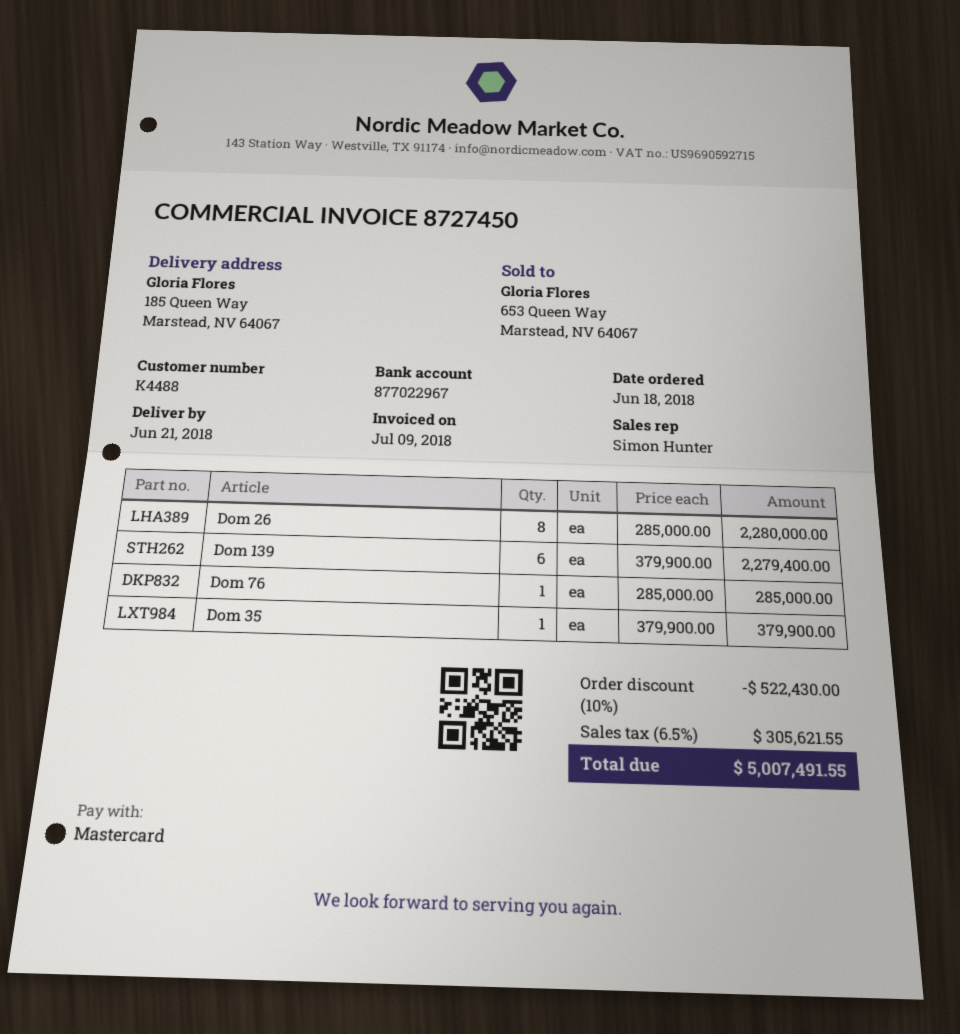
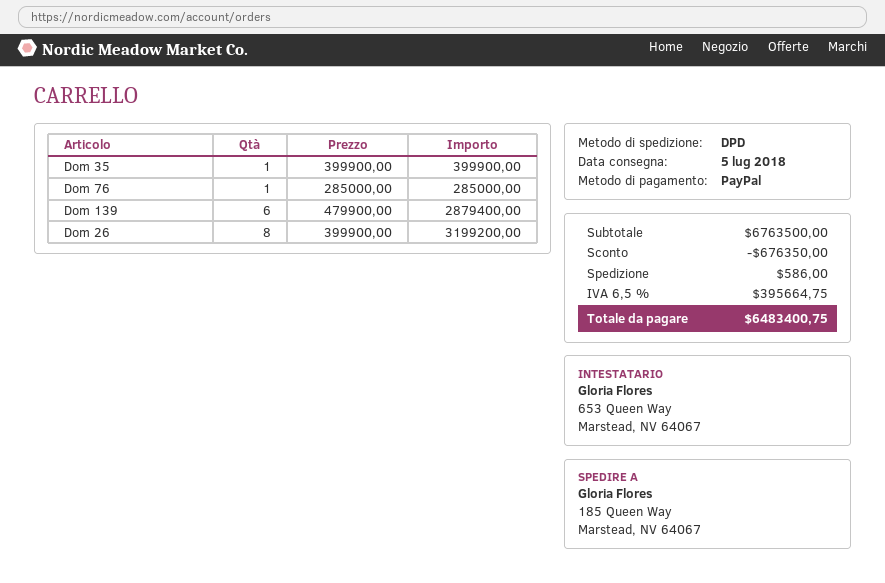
delivery date: 2018-06-21 -> 2018-07-05
payment method: Mastercard -> PayPal
Dom 26: 8 x 285000.00 = 2280000.00 -> 8 x 399900.00 = 3199200.00
Dom 139: 6 x 379900.00 = 2279400.00 -> 6 x 479900.00 = 2879400.00
Dom 35: 1 x 379900.00 = 379900.00 -> 1 x 399900.00 = 399900.00
discount: 522430.00 -> 676350.00
shipping: none -> 586.00
tax: 6.5% = 305621.55 -> 6.5% = 395664.75
total: 5007491.55 -> 6483400.75

